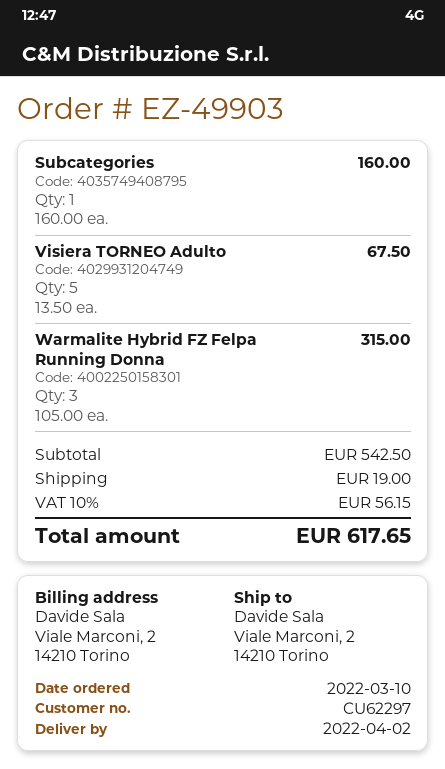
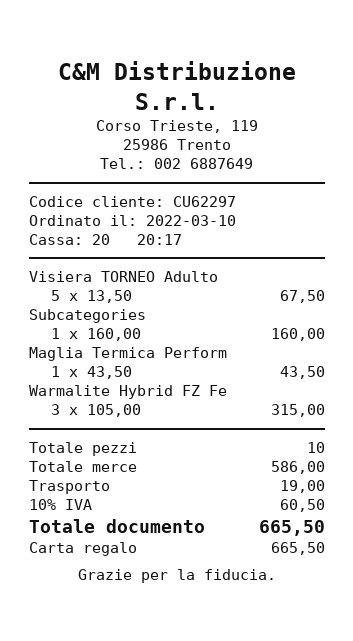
Maglia Termica Perform: none -> 1 x 43.50 = 43.50
subtotal: 542.50 -> 586.00
tax: 10% = 56.15 -> 10% = 60.50
total: 617.65 -> 665.50

